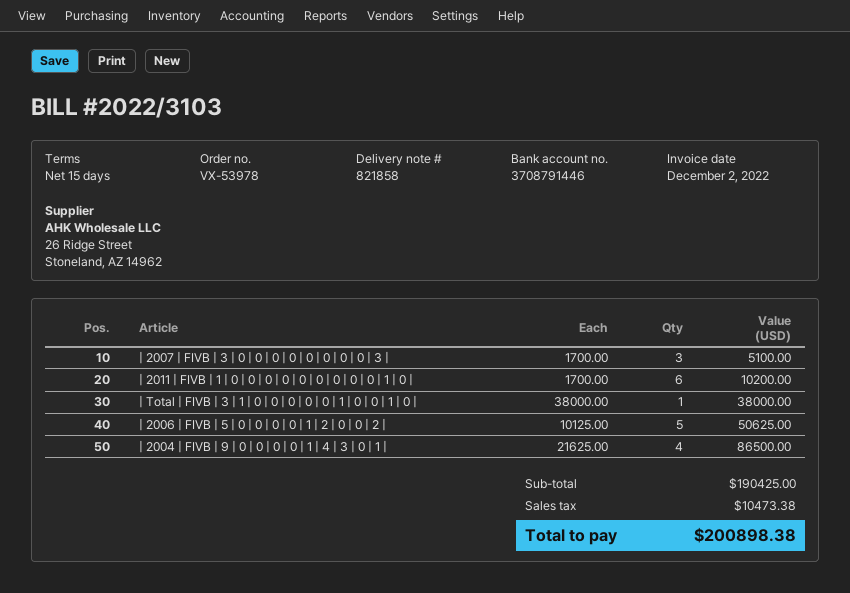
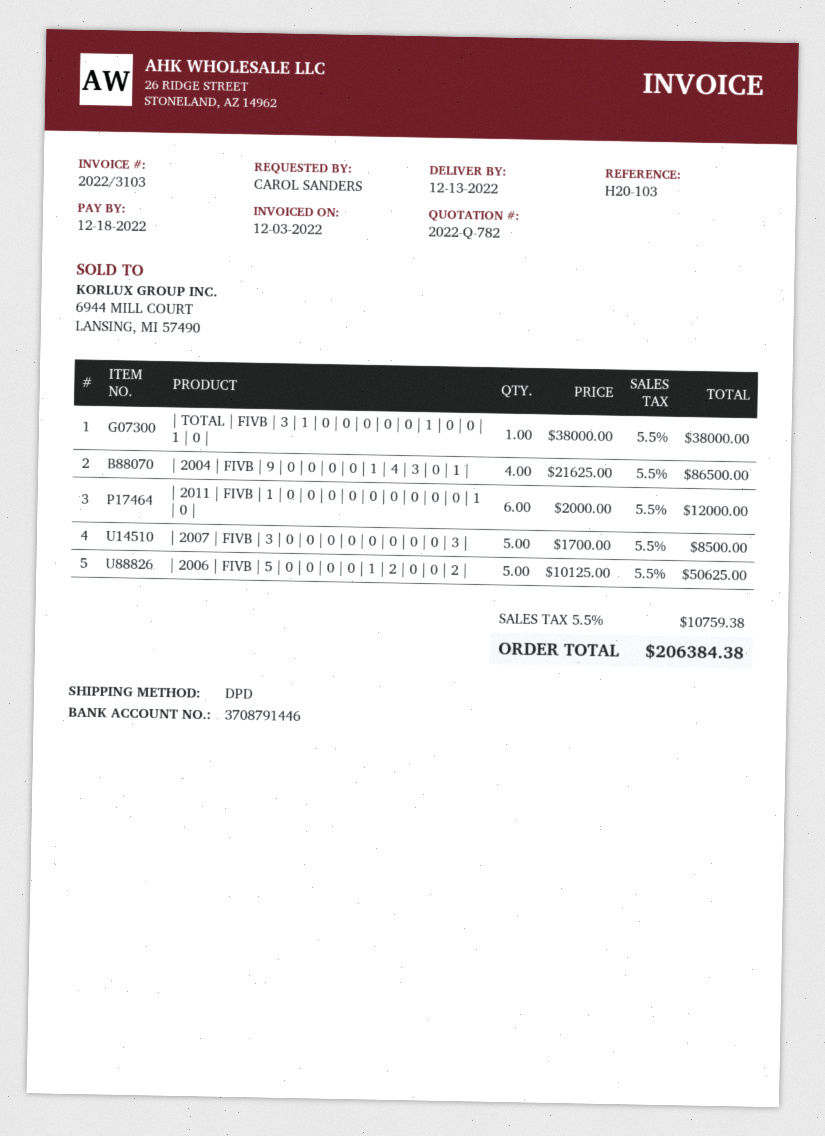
invoice date: 2022-12-02 -> 2022-12-03
| 2007 | FIVB | 3 | 0 | 0 | 0 | 0 | 0 | 0 | 0 | 0 | 3 |: 3 x 1700.00 = 5100.00 -> 5 x 1700.00 = 8500.00
| 2011 | FIVB | 1 | 0 | 0 | 0 | 0 | 0 | 0 | 0 | 0 | 0 | 1 | 0 |: 6 x 1700.00 = 10200.00 -> 6 x 2000.00 = 12000.00
tax: 10473.38 -> 10759.38
total: 200898.38 -> 206384.38

